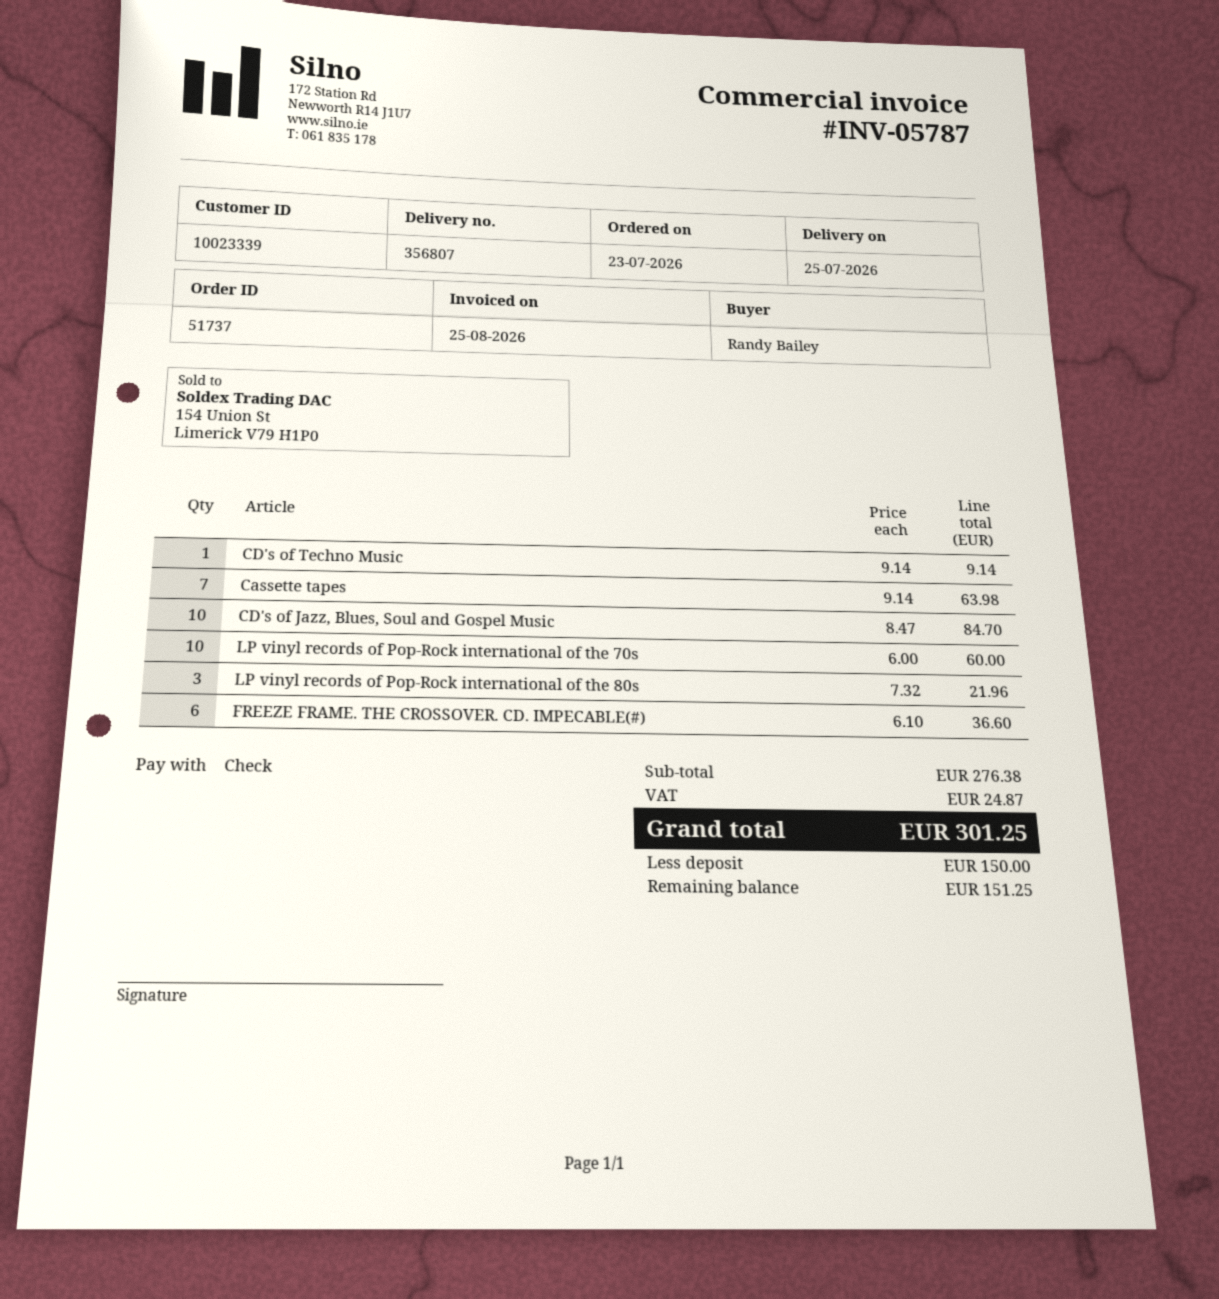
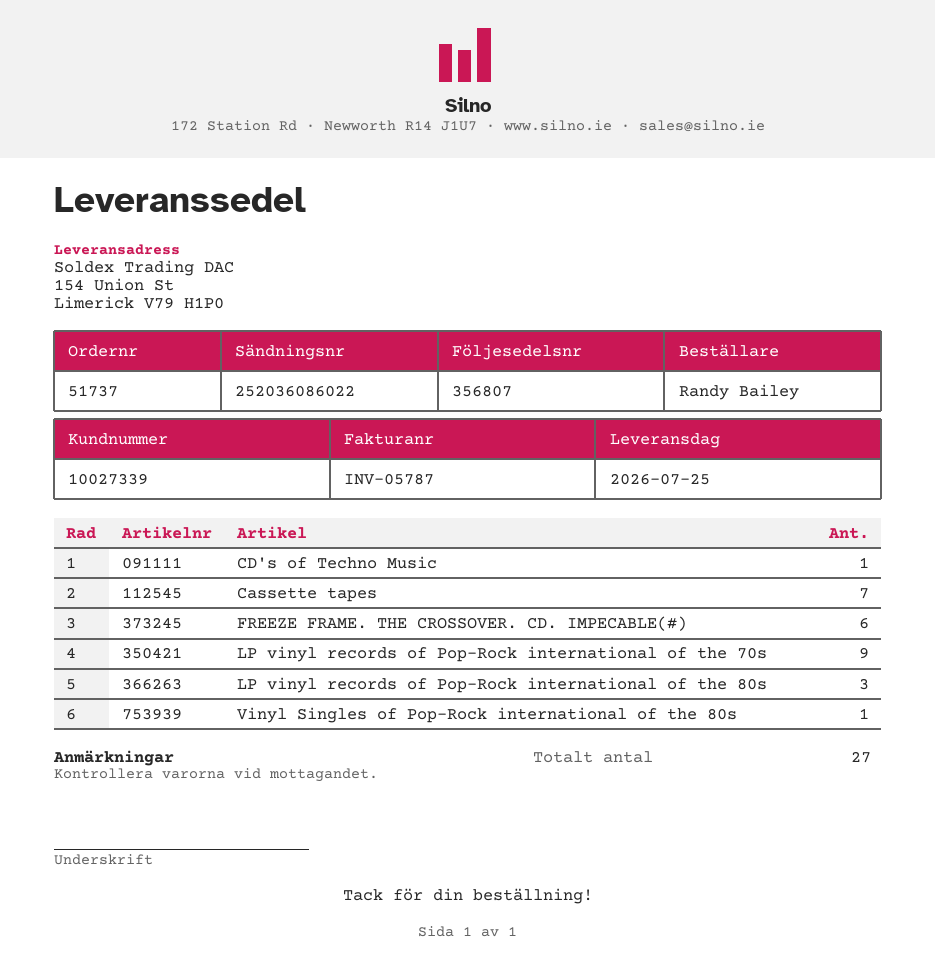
customer number: 10023339 -> 10027339
CD's of Jazz, Blues, Soul and Gospel Music: 10 -> none
LP vinyl records of Pop-Rock international of the 70s: 10 -> 9
Vinyl Singles of Pop-Rock international of the 80s: none -> 1

